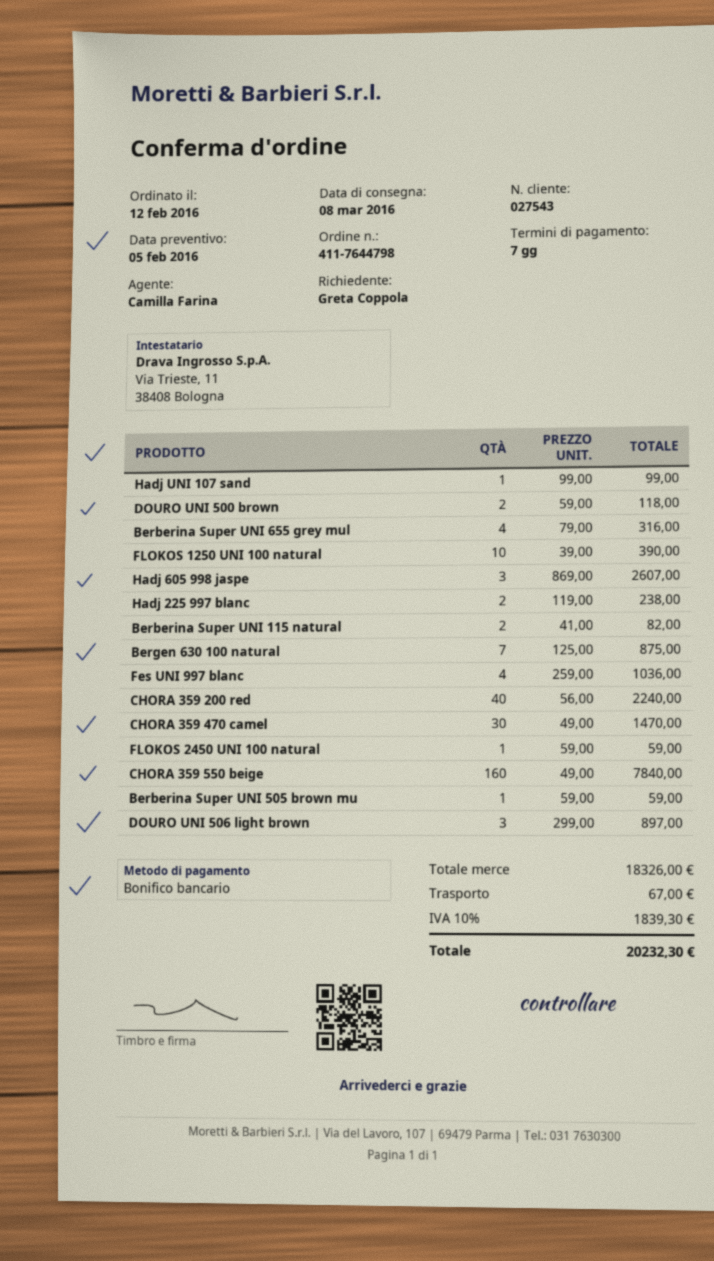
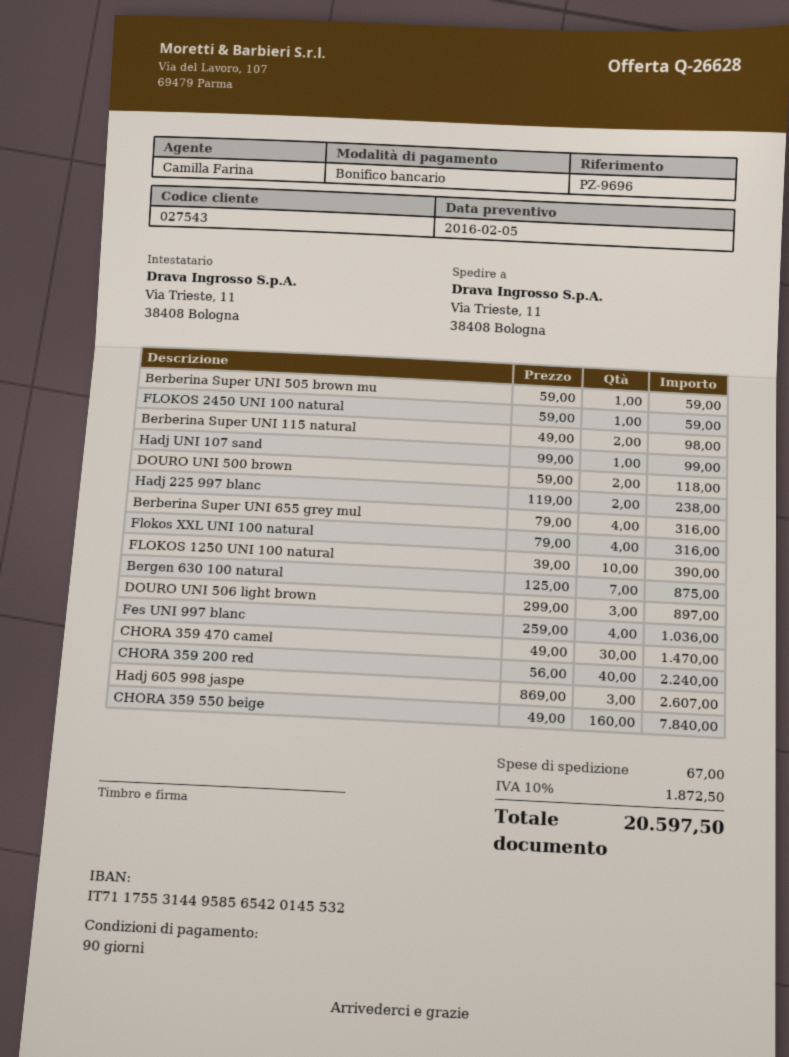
payment terms: 7 days -> 90 days
Berberina Super UNI 115 natural: 2 x 41.00 = 82.00 -> 2 x 49.00 = 98.00
Flokos XXL UNI 100 natural: none -> 4 x 79.00 = 316.00
tax: 10% = 1839.30 -> 10% = 1872.50
total: 20232.30 -> 20597.50

